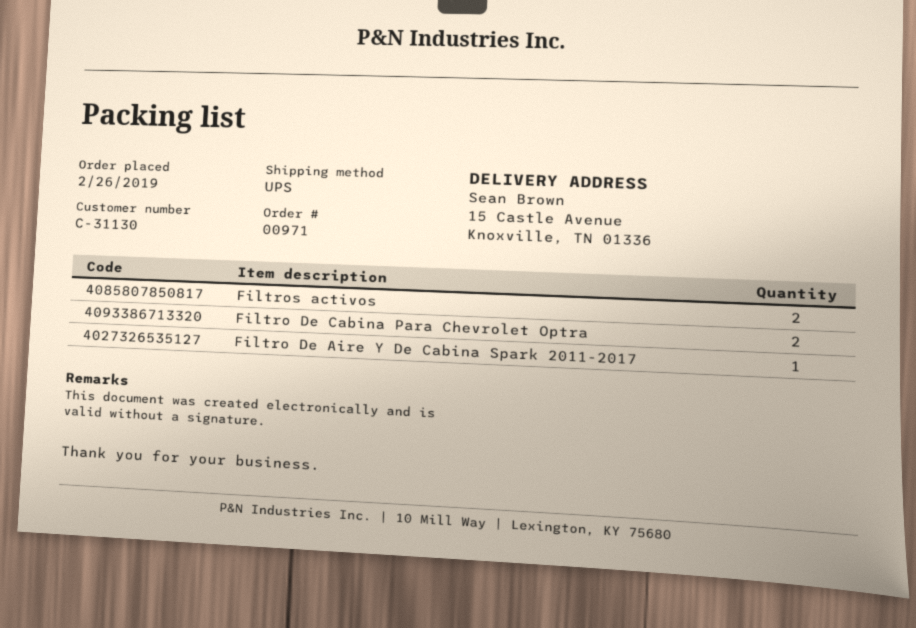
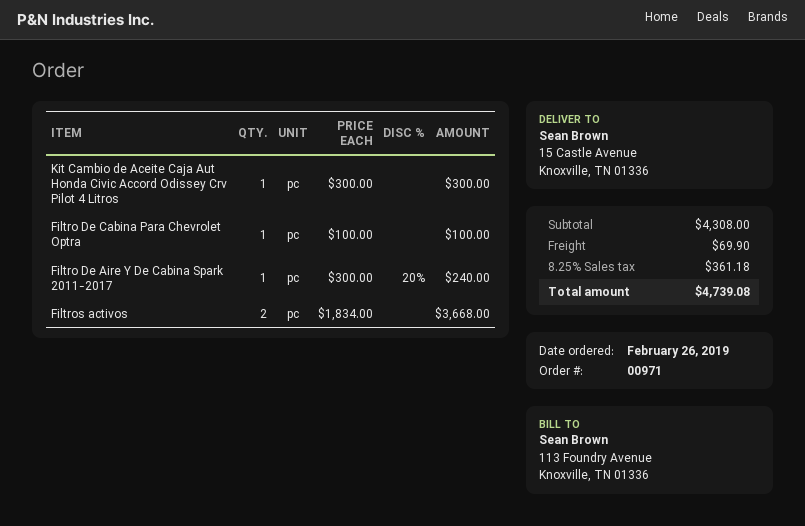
Filtro De Cabina Para Chevrolet Optra: 2 -> 1
Kit Cambio de Aceite Caja Aut Honda Civic Accord Odissey Crv Pilot 4 Litros: none -> 1

